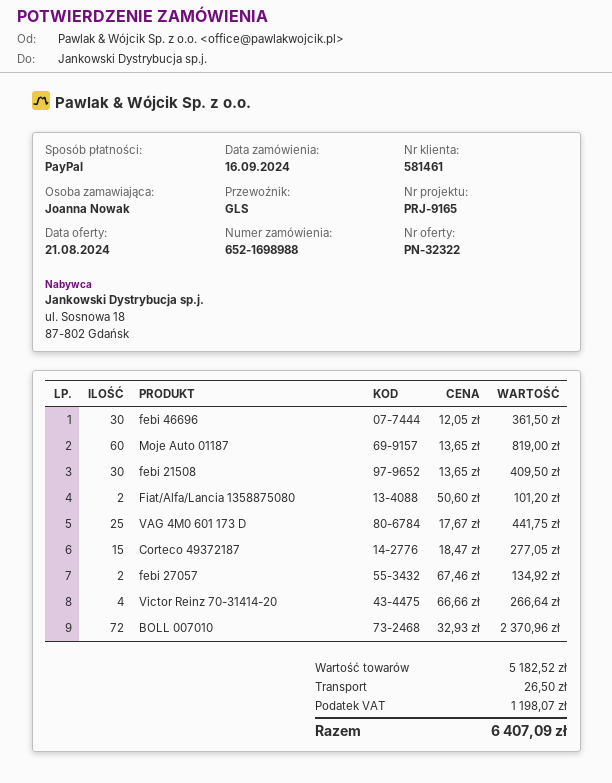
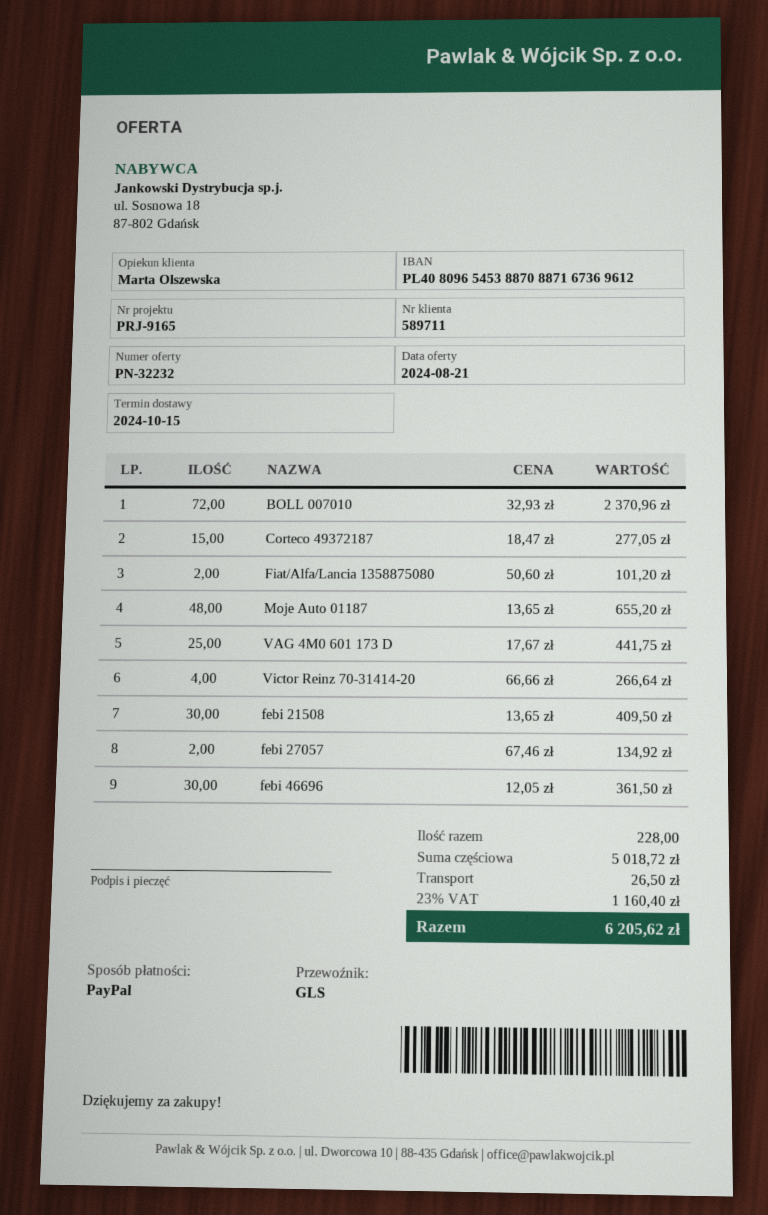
quote number: PN-32322 -> PN-32232
customer number: 581461 -> 589711
Moje Auto 01187: 60 x 13.65 = 819.00 -> 48 x 13.65 = 655.20
subtotal: 5182.52 -> 5018.72
tax: 1198.07 -> 1160.40
total: 6407.09 -> 6205.62

